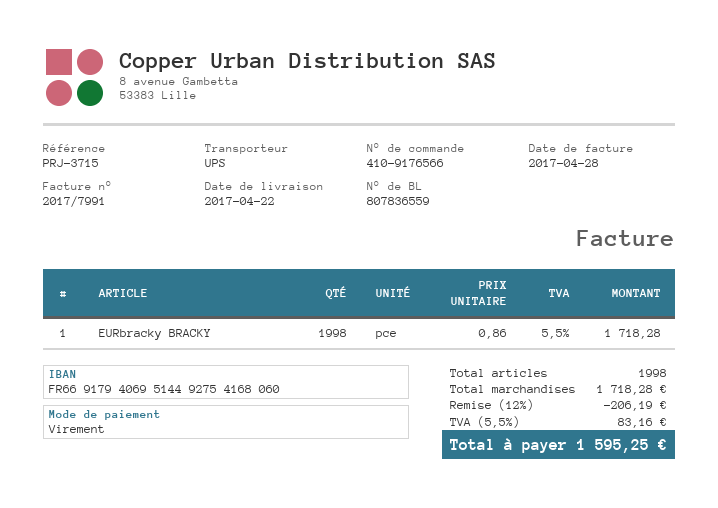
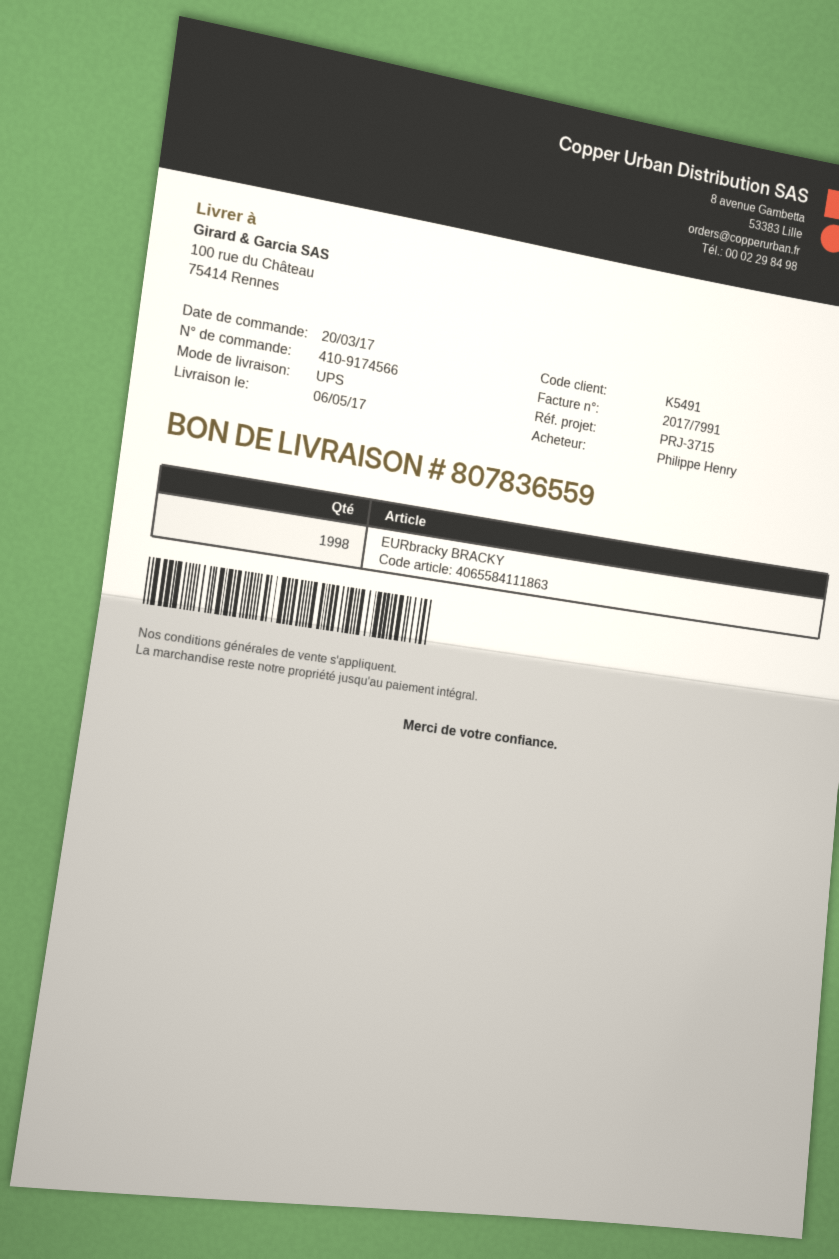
order number: 410-9176566 -> 410-9174566
delivery date: 2017-04-22 -> 2017-05-06

